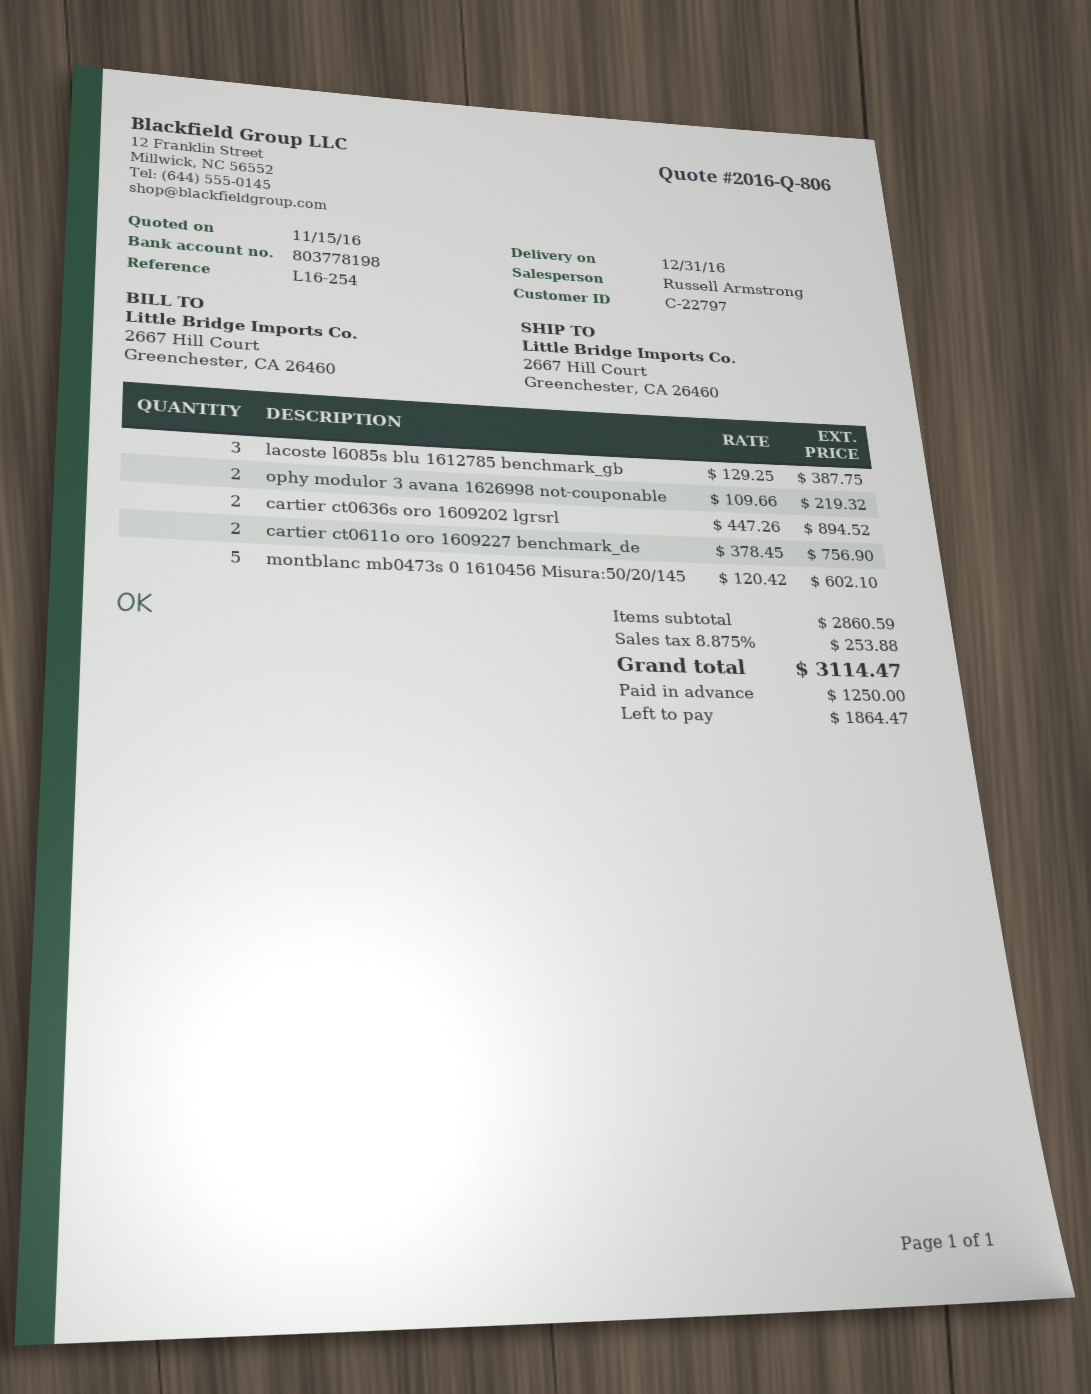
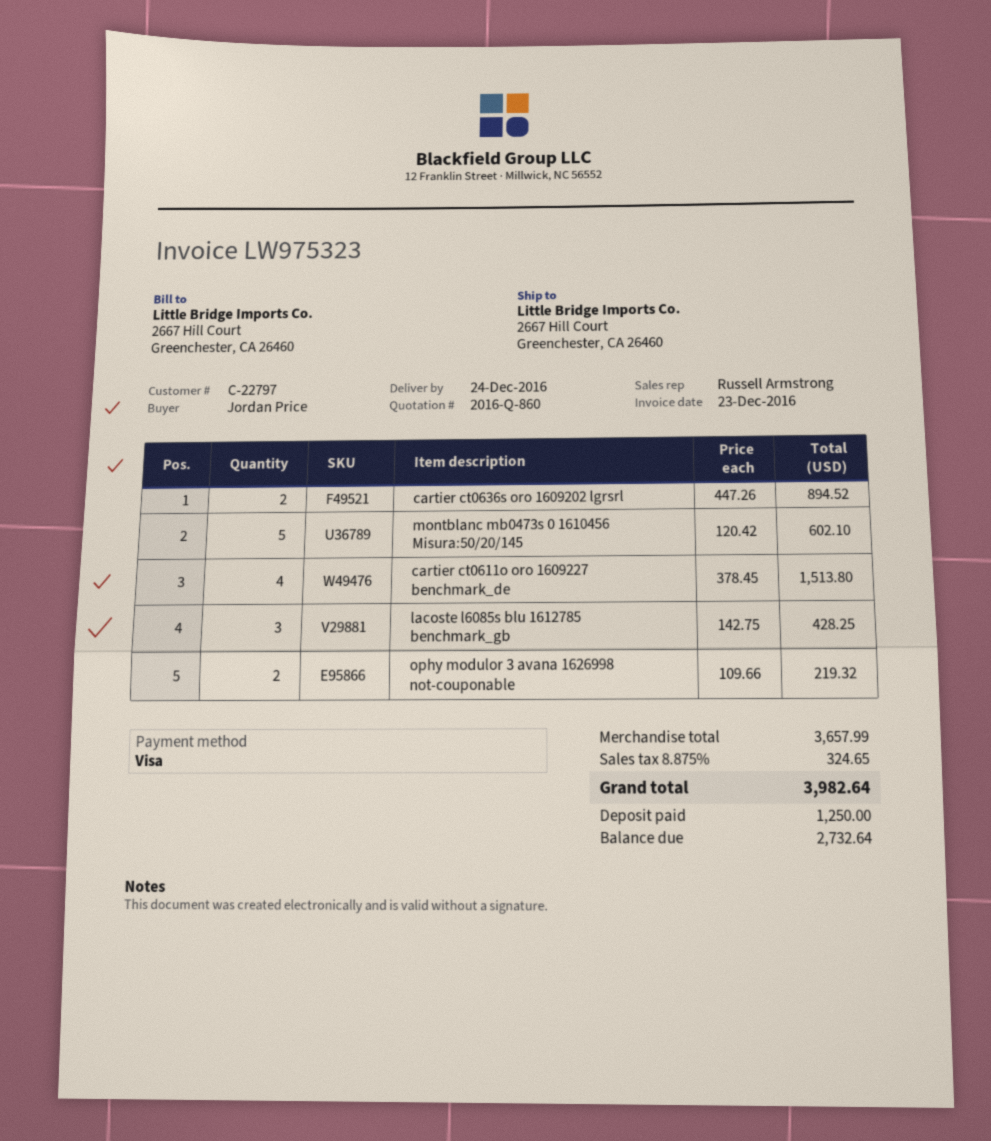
quote number: 2016-Q-806 -> 2016-Q-860
delivery date: 2016-12-31 -> 2016-12-24
lacoste l6085s blu 1612785 benchmark_gb: 3 x 129.25 = 387.75 -> 3 x 142.75 = 428.25
cartier ct0611o oro 1609227 benchmark_de: 2 x 378.45 = 756.90 -> 4 x 378.45 = 1513.80
subtotal: 2860.59 -> 3657.99
tax: 8.875% = 253.88 -> 8.875% = 324.65
total: 3114.47 -> 3982.64
balance: 1864.47 -> 2732.64

